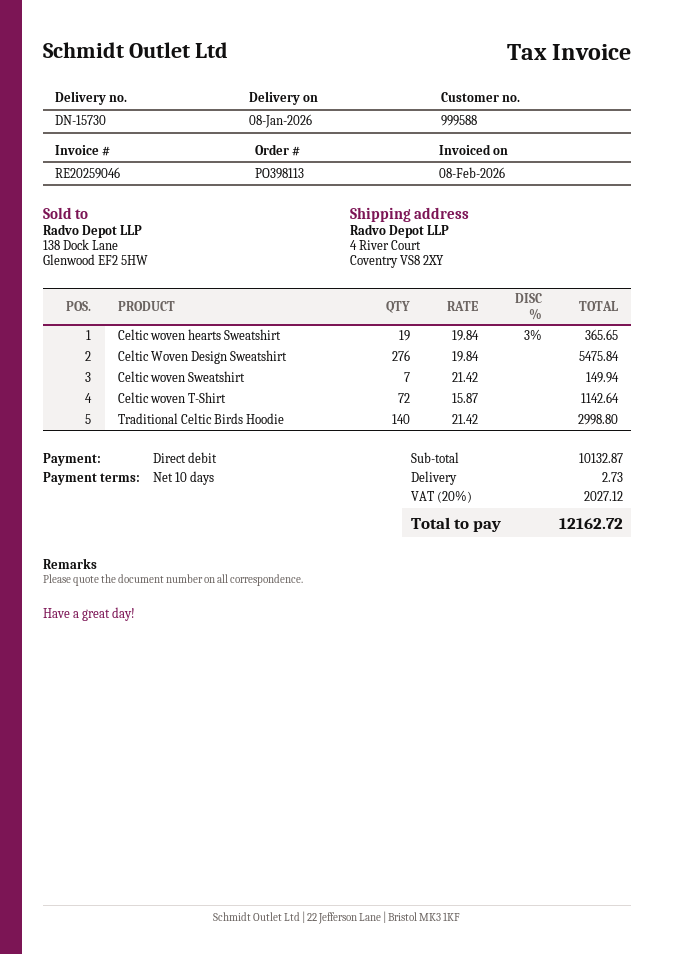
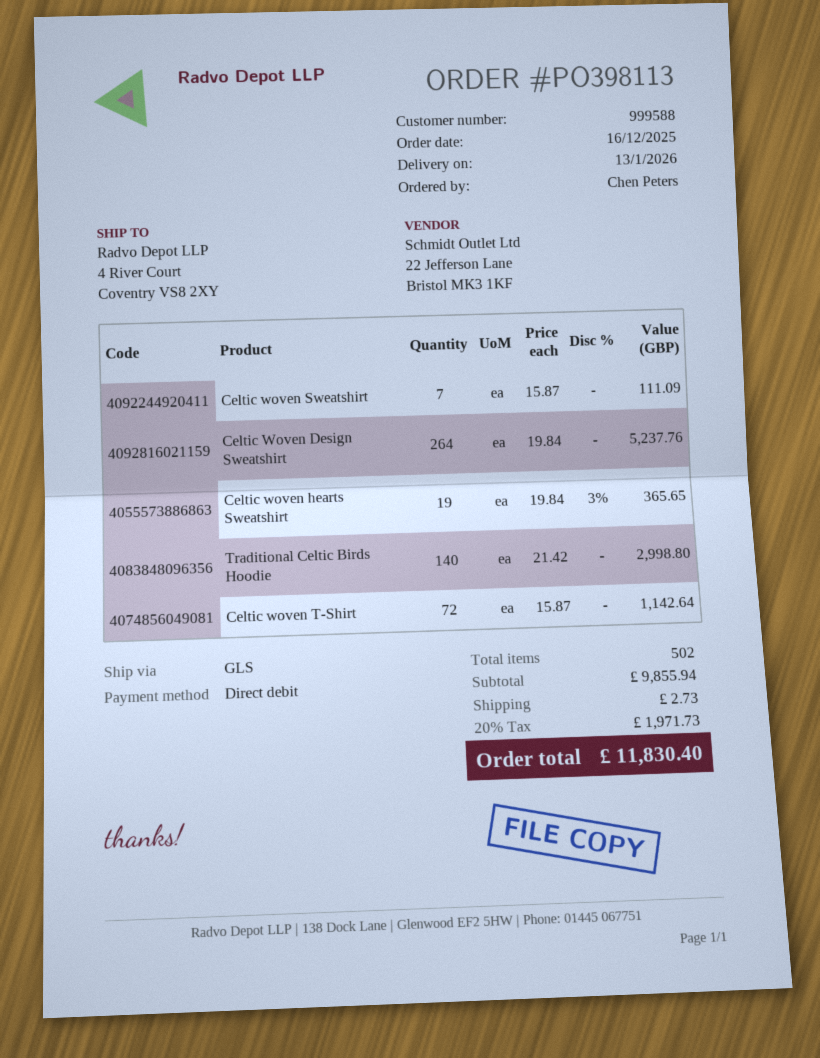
delivery date: 2026-01-08 -> 2026-01-13
Celtic Woven Design Sweatshirt: 276 x 19.84 = 5475.84 -> 264 x 19.84 = 5237.76
Celtic woven Sweatshirt: 7 x 21.42 = 149.94 -> 7 x 15.87 = 111.09
subtotal: 10132.87 -> 9855.94
tax: 20% = 2027.12 -> 20% = 1971.73
total: 12162.72 -> 11830.40

